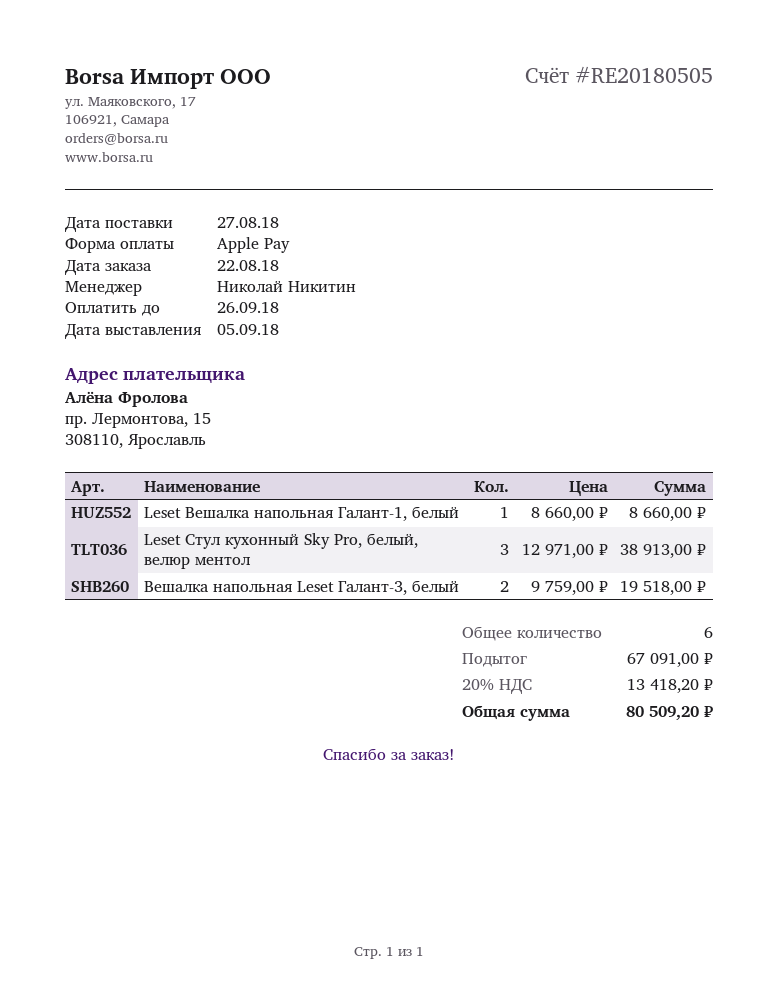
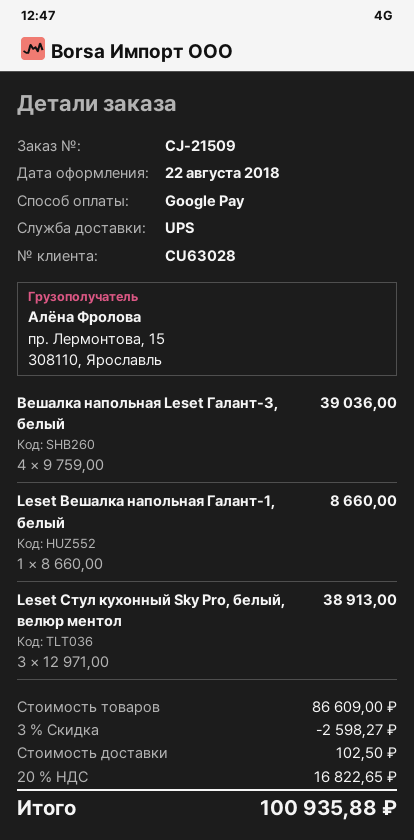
payment method: Apple Pay -> Google Pay
Вешалка напольная Leset Галант-3, белый: 2 x 9759.00 = 19518.00 -> 4 x 9759.00 = 39036.00
subtotal: 67091.00 -> 86609.00
discount: none -> 3% = 2598.27
shipping: none -> 102.50
tax: 20% = 13418.20 -> 20% = 16822.65
total: 80509.20 -> 100935.88

